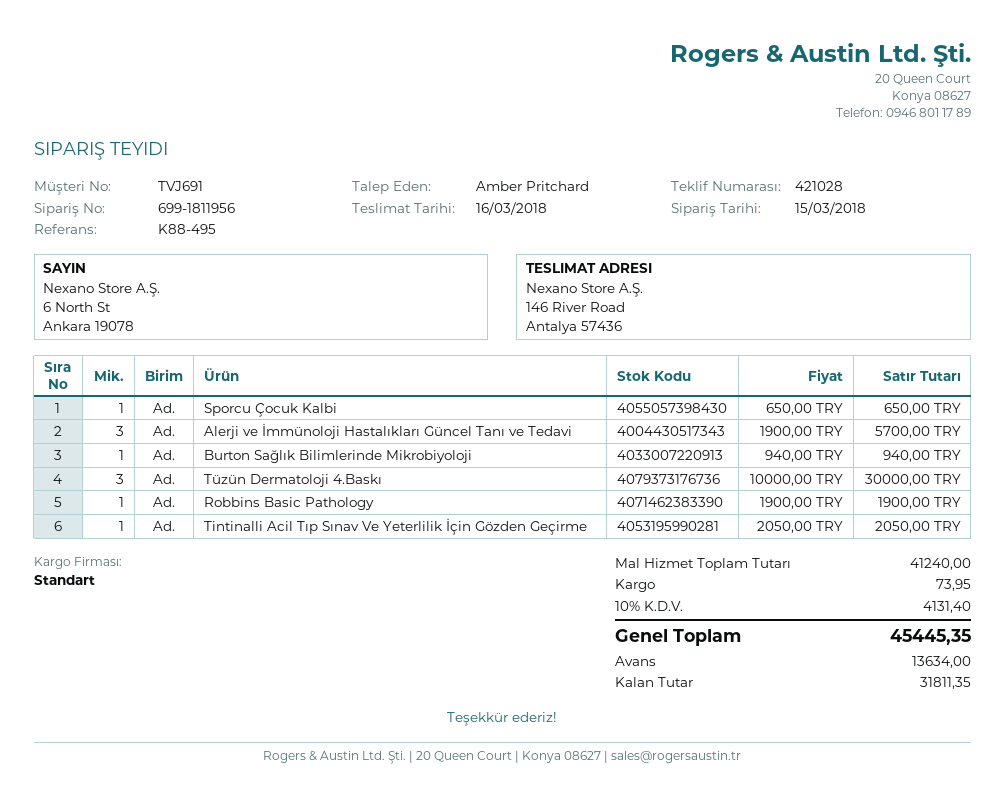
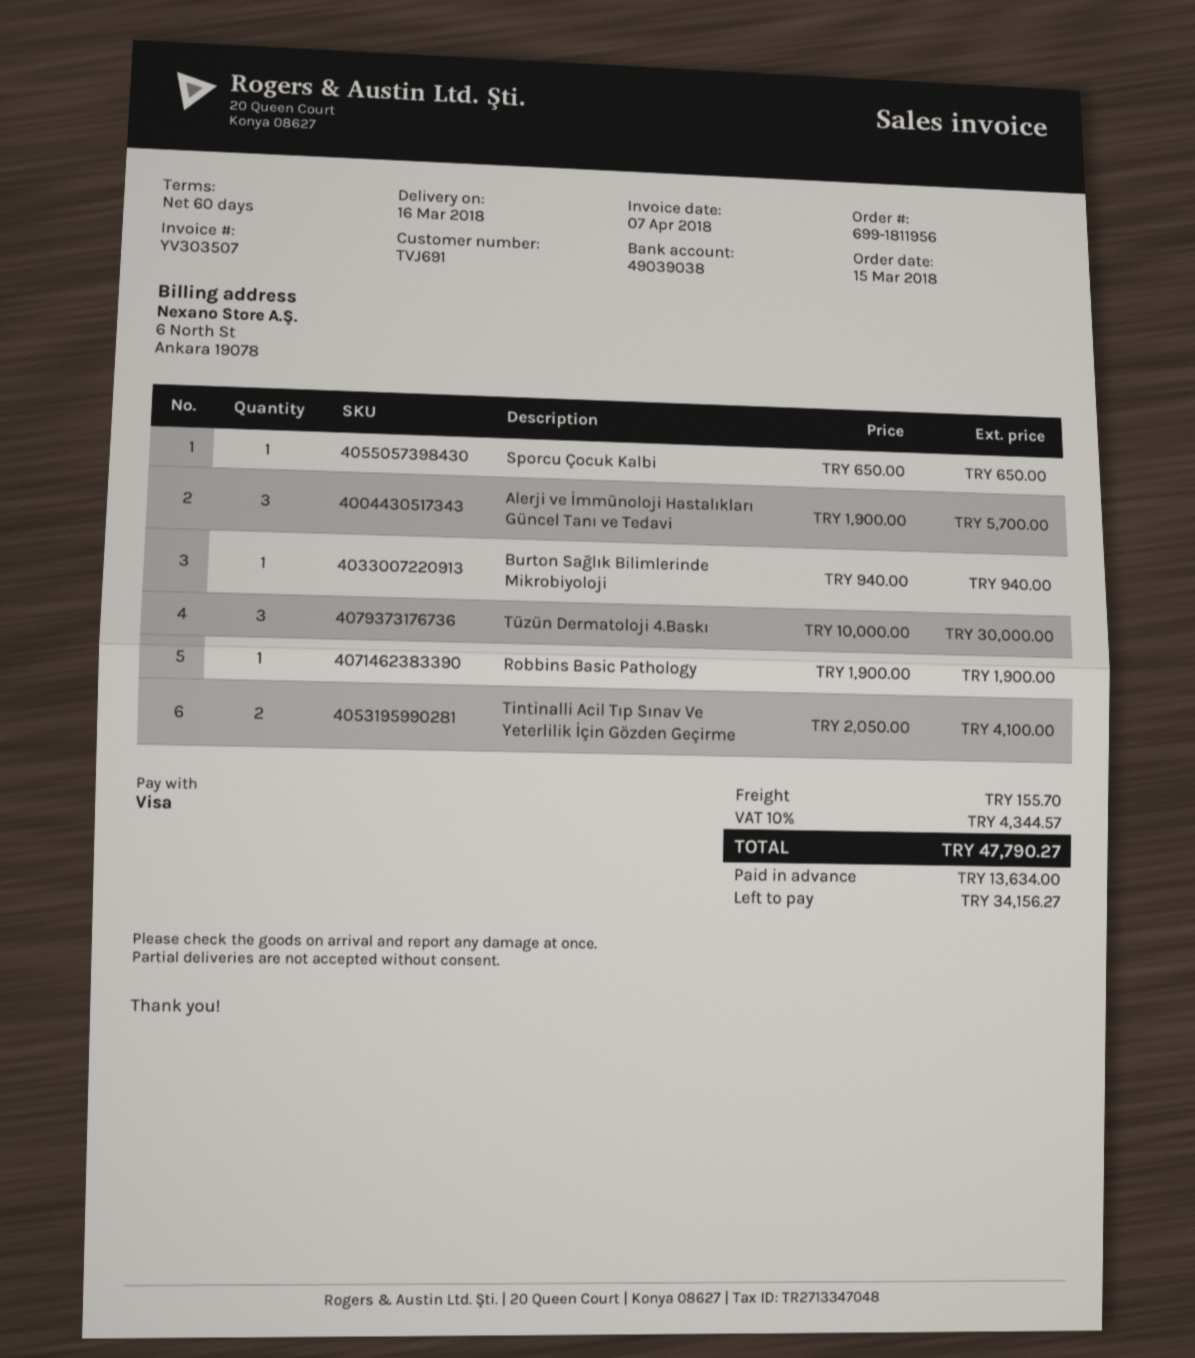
Tintinalli Acil Tıp Sınav Ve Yeterlilik İçin Gözden Geçirme: 1 x 2050.00 = 2050.00 -> 2 x 2050.00 = 4100.00
shipping: 73.95 -> 155.70
tax: 10% = 4131.40 -> 10% = 4344.57
total: 45445.35 -> 47790.27
balance: 31811.35 -> 34156.27

